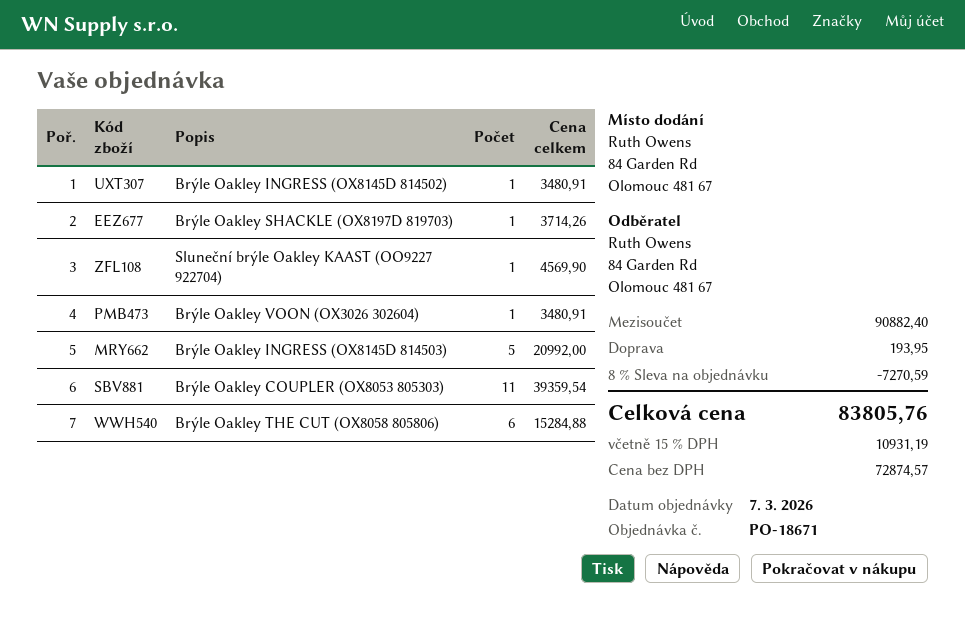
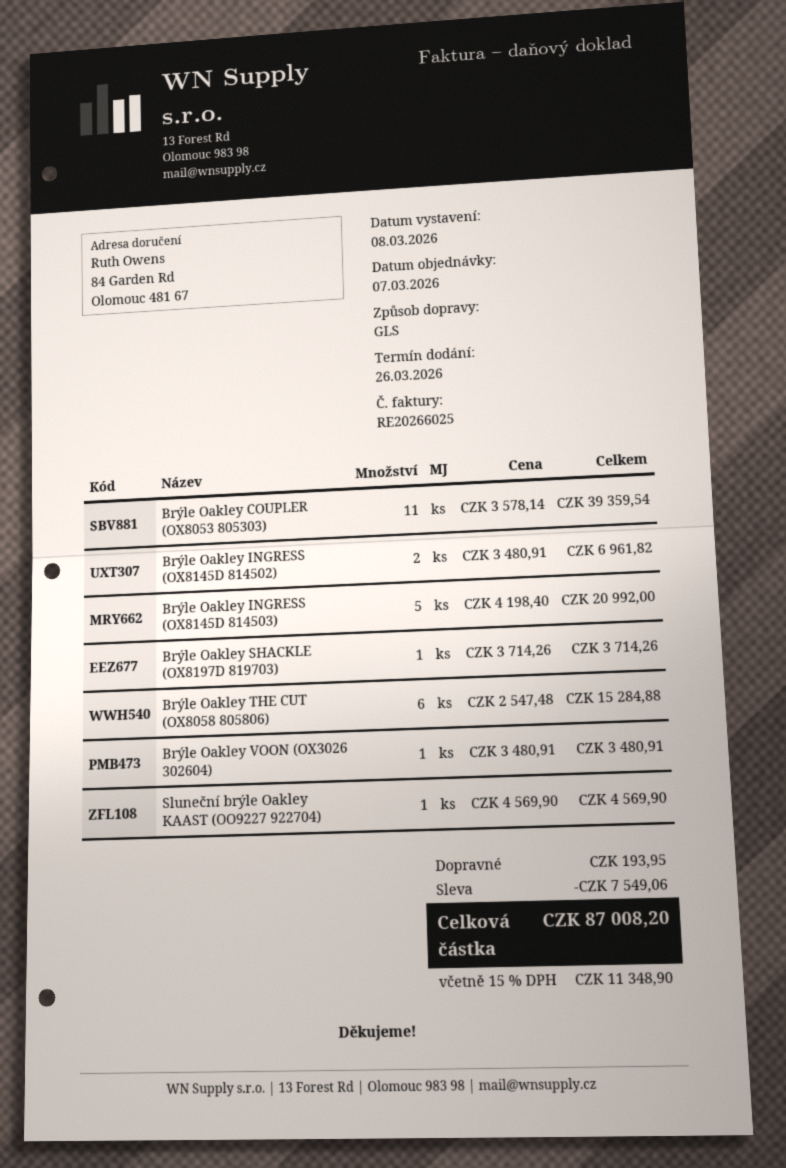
Brýle Oakley INGRESS (OX8145D 814502): 1 for 3480.91 -> 2 for 6961.82
discount: 7270.59 -> 7549.06
tax: 15% = 10931.19 -> 15% = 11348.90
total: 83805.76 -> 87008.20

